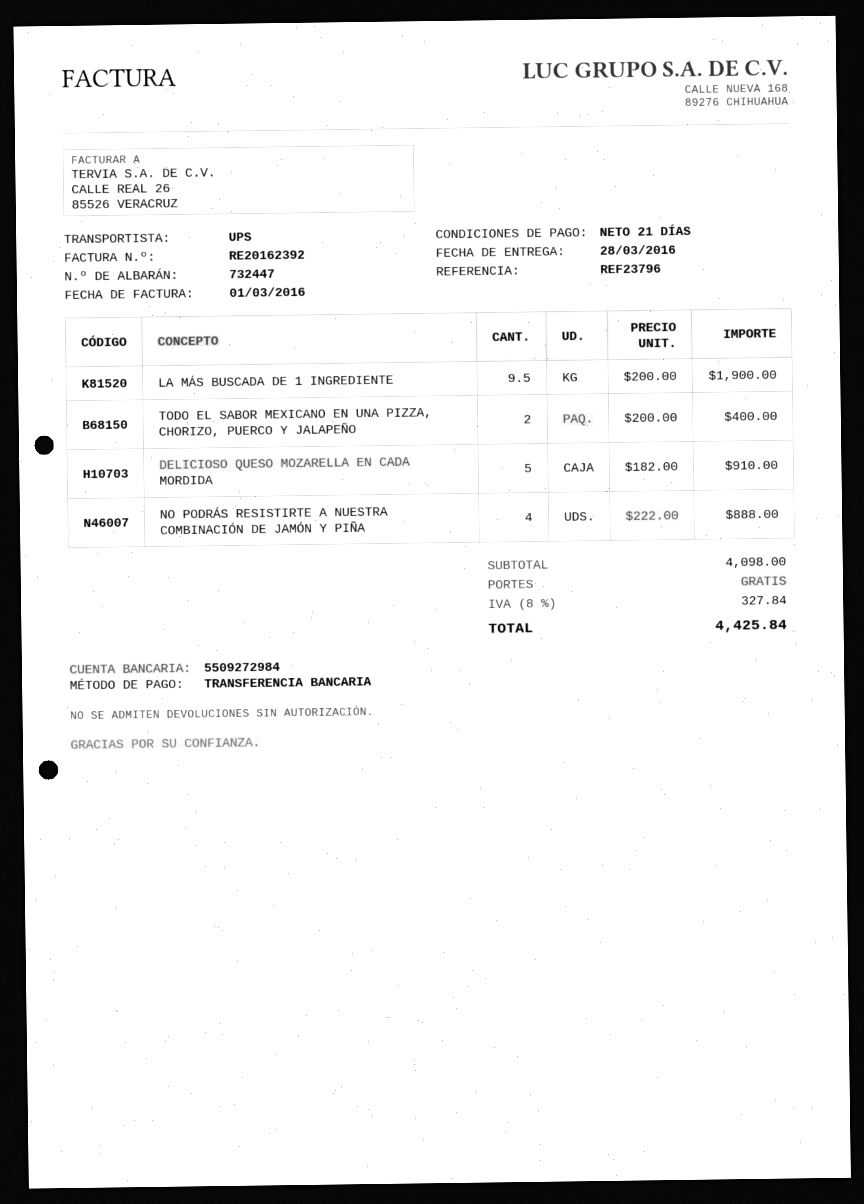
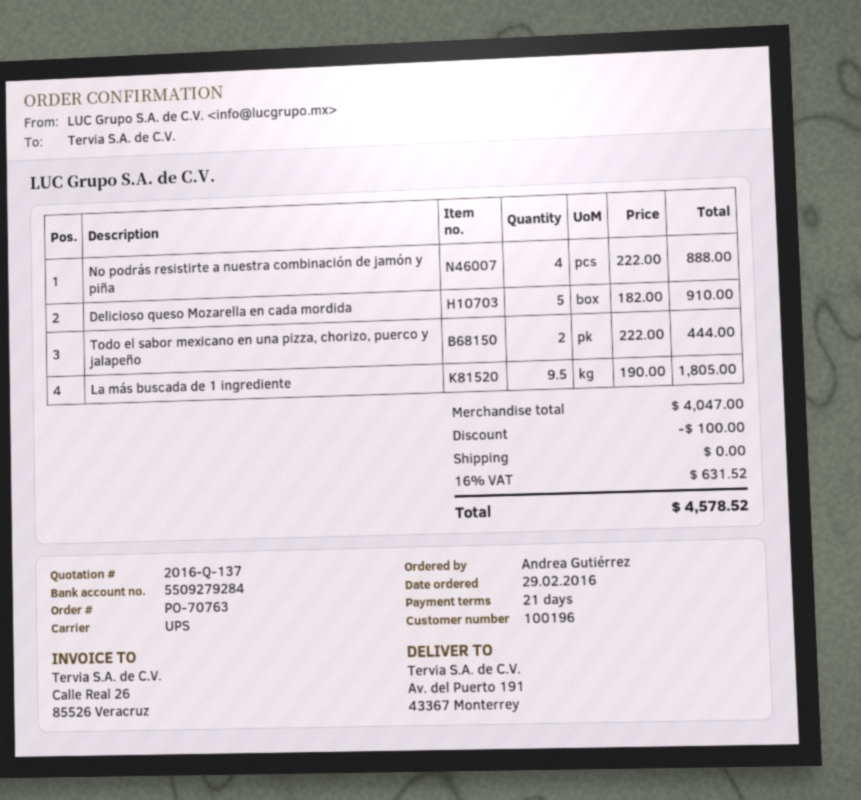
bank account: 5509272984 -> 5509279284
LA MÁS BUSCADA DE 1 INGREDIENTE: 9.5 x 200.00 = 1900.00 -> 9.5 x 190.00 = 1805.00
TODO EL SABOR MEXICANO EN UNA PIZZA, CHORIZO, PUERCO Y JALAPEÑO: 2 x 200.00 = 400.00 -> 2 x 222.00 = 444.00
subtotal: 4098.00 -> 4047.00
discount: none -> 100.00
tax: 8% = 327.84 -> 16% = 631.52
total: 4425.84 -> 4578.52

